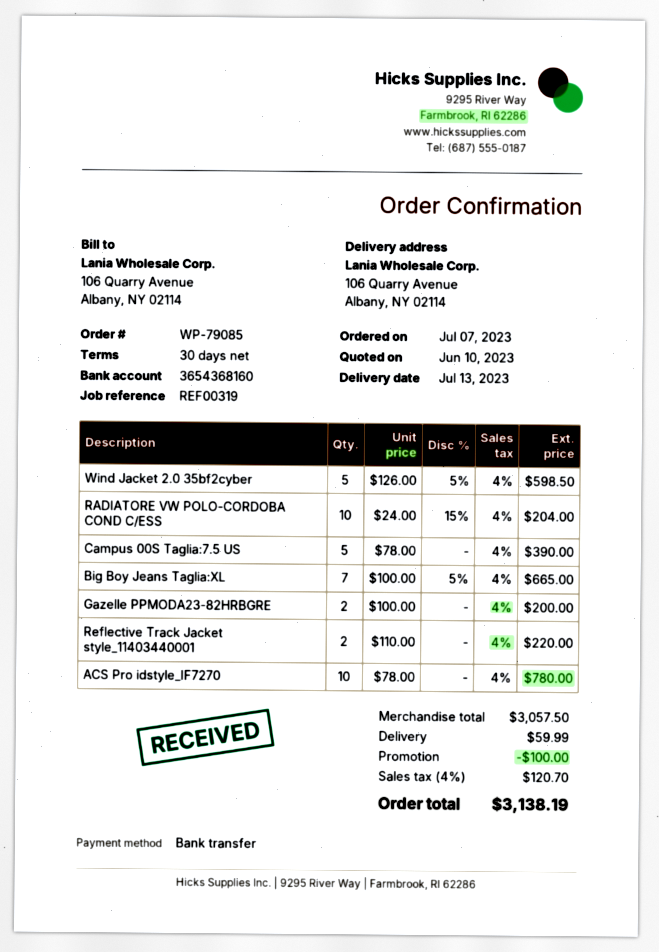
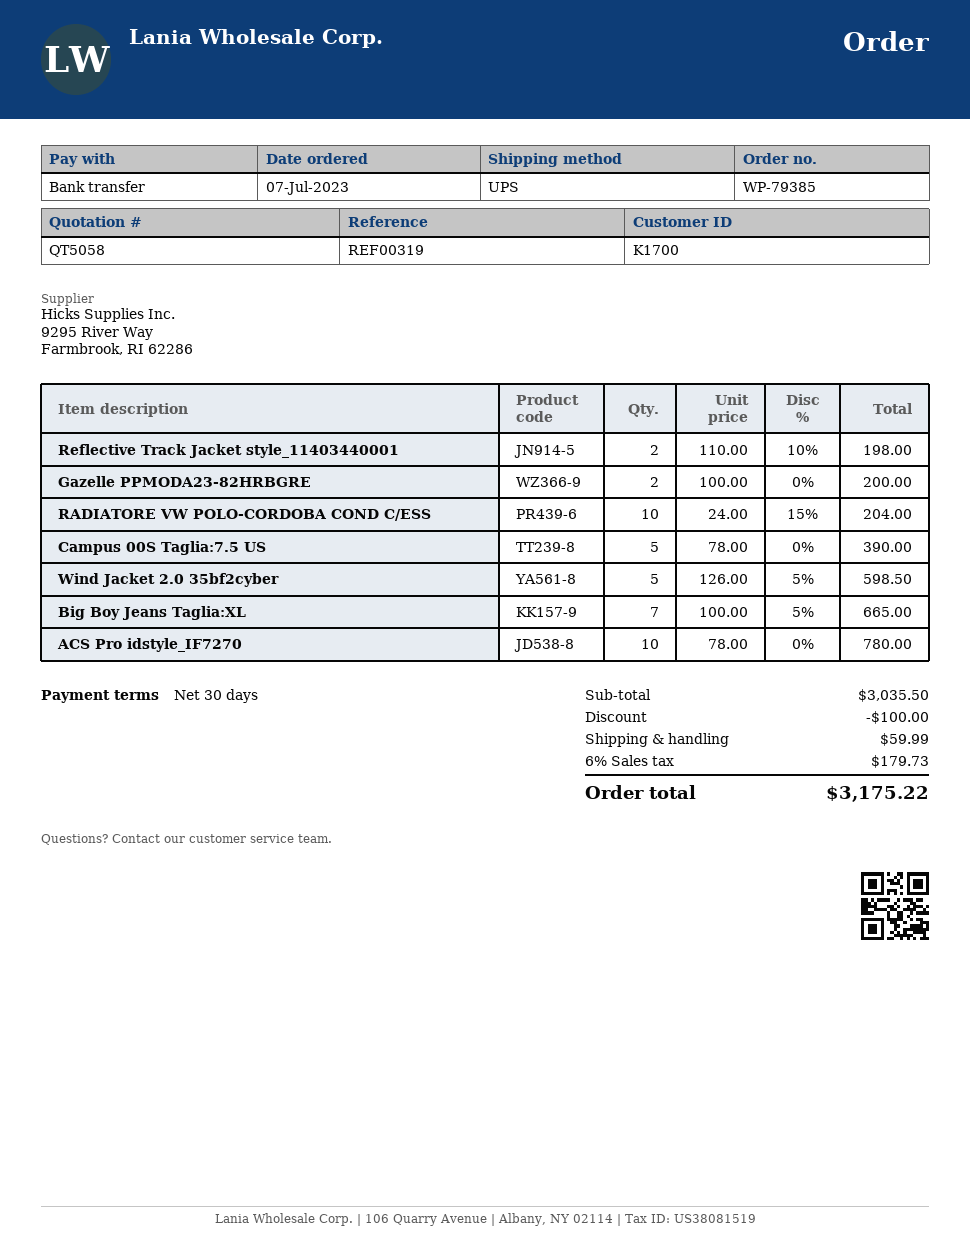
order number: WP-79085 -> WP-79385
Reflective Track Jacket style_11403440001: 2 x 110.00 = 220.00 -> 2 x 110.00 - 10% = 198.00
subtotal: 3057.50 -> 3035.50
tax: 4% = 120.70 -> 6% = 179.73
total: 3138.19 -> 3175.22

